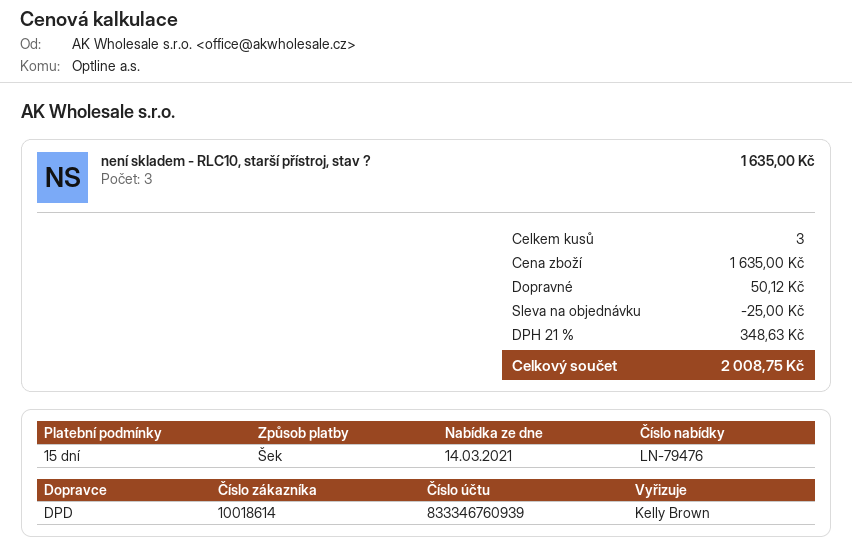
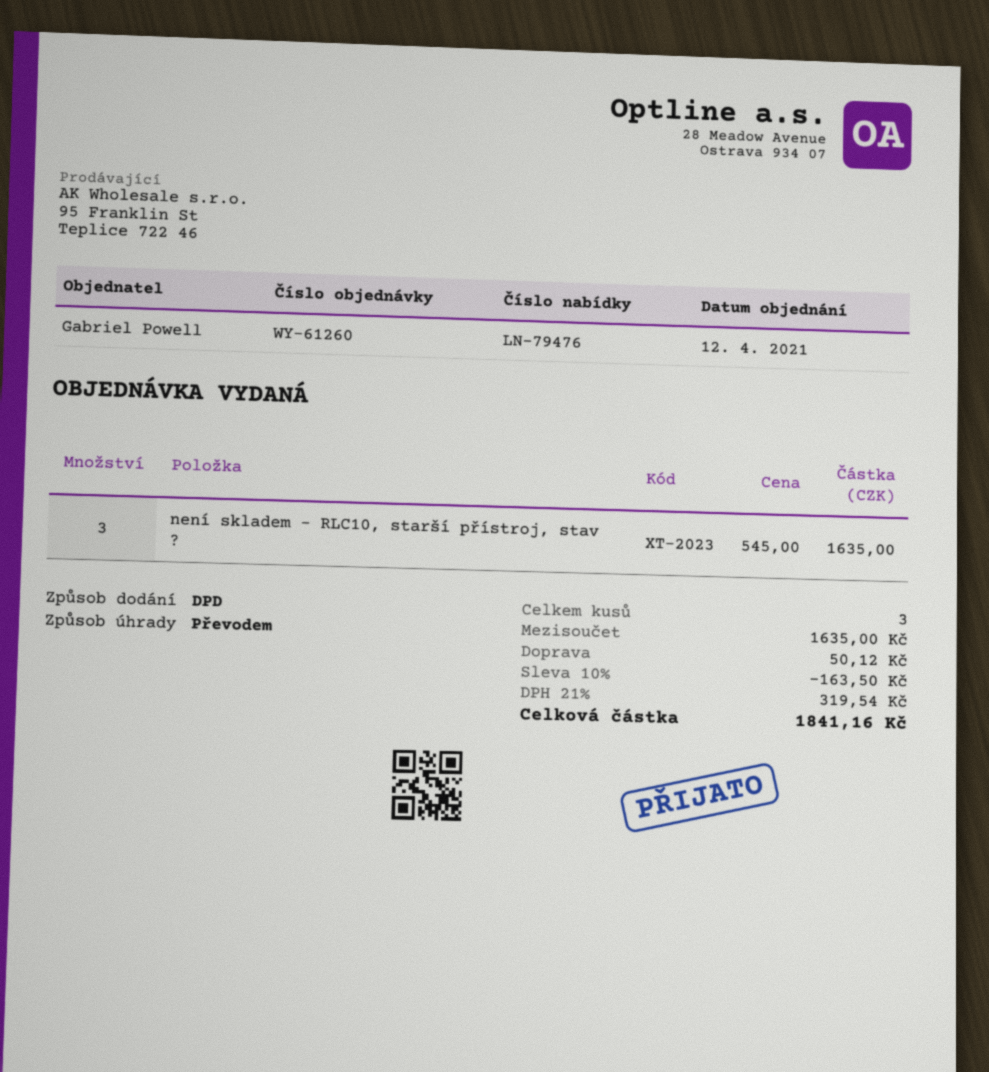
payment method: cheque -> bank transfer
discount: 25.00 -> 163.50
tax: 21% = 348.63 -> 21% = 319.54
total: 2008.75 -> 1841.16

